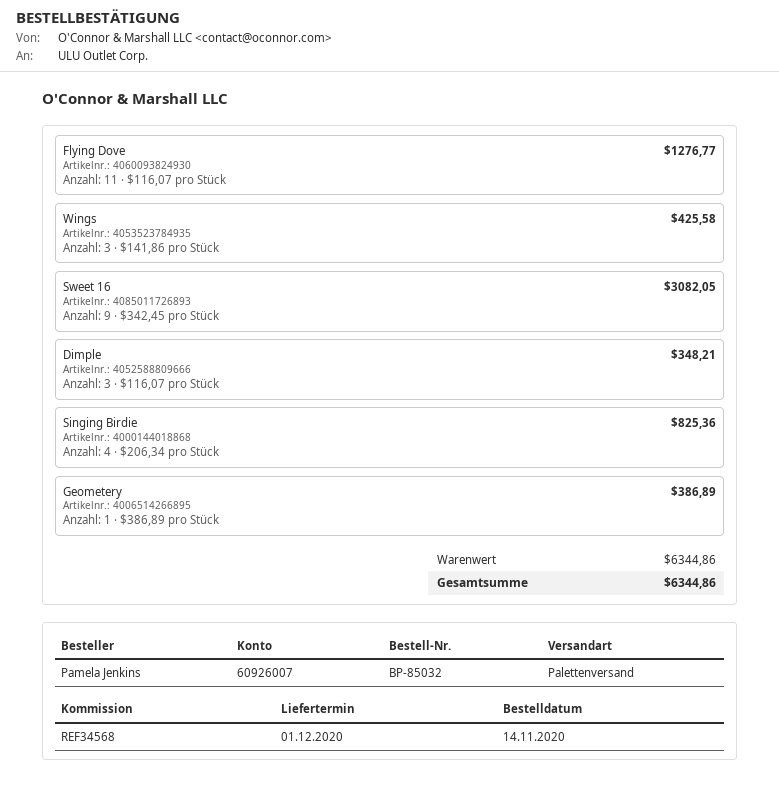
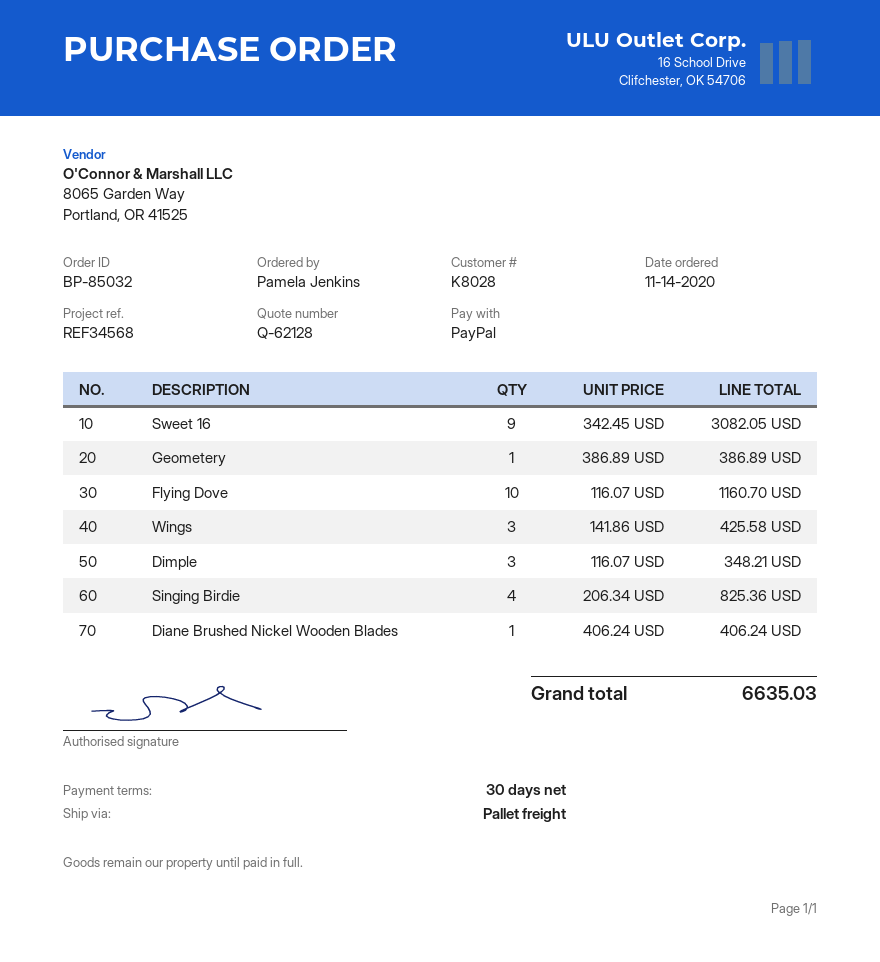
Flying Dove: 11 x 116.07 = 1276.77 -> 10 x 116.07 = 1160.70
Diane Brushed Nickel Wooden Blades: none -> 1 x 406.24 = 406.24
total: 6344.86 -> 6635.03

